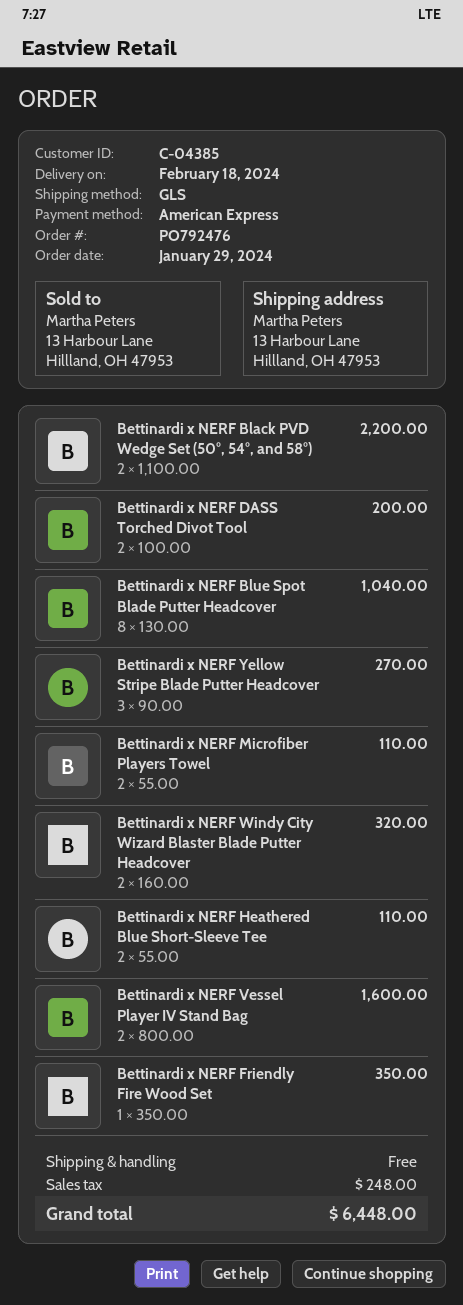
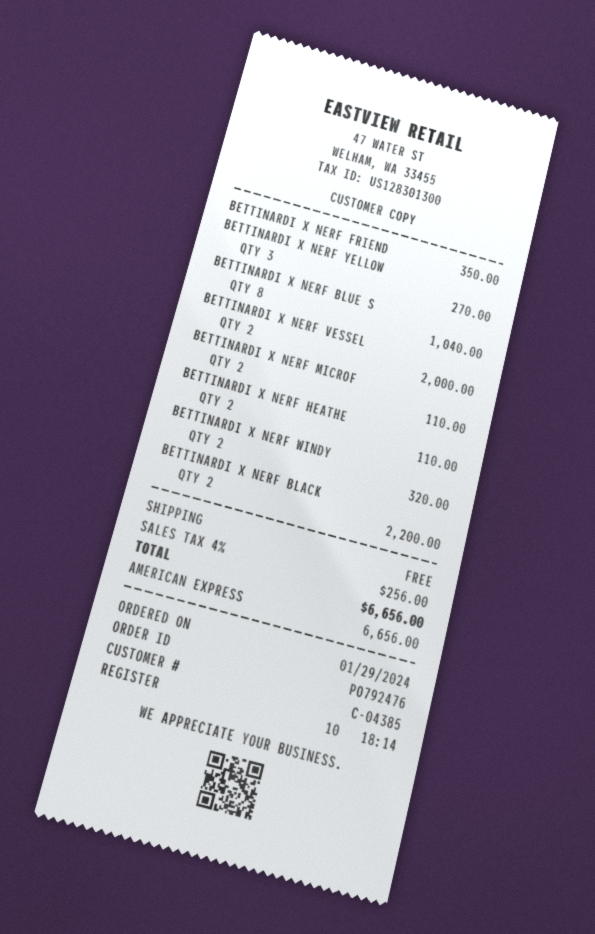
Bettinardi x NERF DASS Torched Divot Tool: 2 for 200.00 -> none
Bettinardi x NERF Vessel Player IV Stand Bag: 2 for 1600.00 -> 2 for 2000.00
tax: 248.00 -> 256.00
total: 6448.00 -> 6656.00

